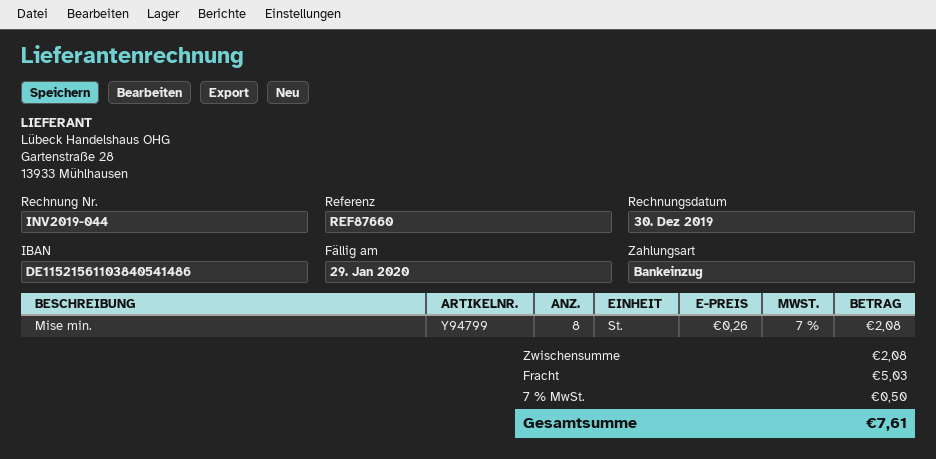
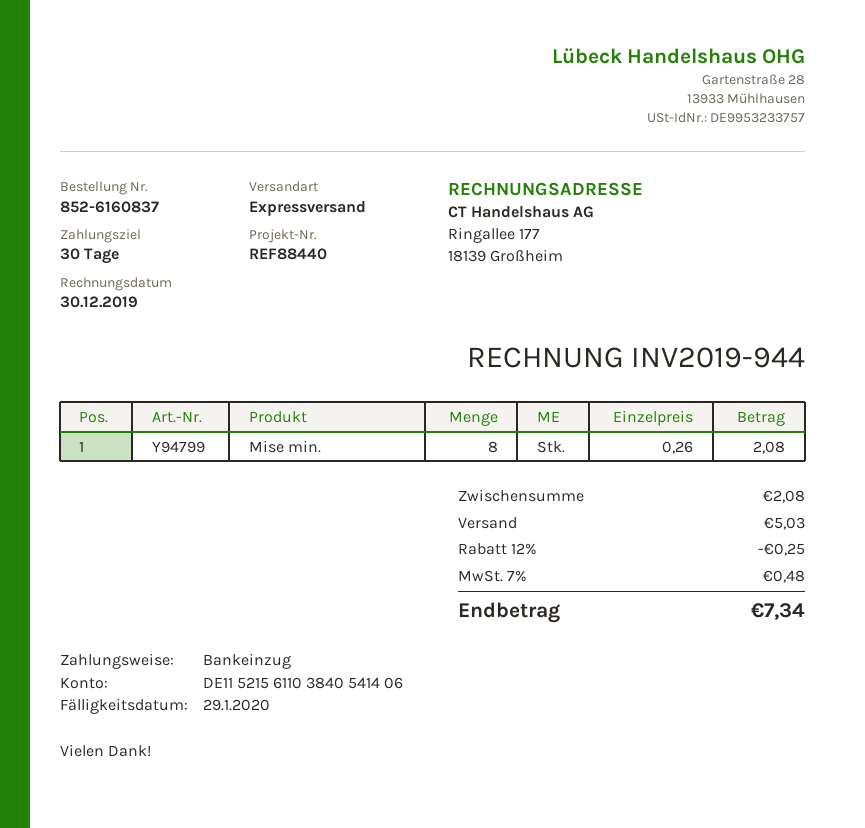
invoice number: INV2019-044 -> INV2019-944
reference: REF87660 -> REF88440
bank account: DE11521561103840541486 -> DE11521561103840541406
discount: none -> 12% = 0.25
tax: 7% = 0.50 -> 7% = 0.48
total: 7.61 -> 7.34

